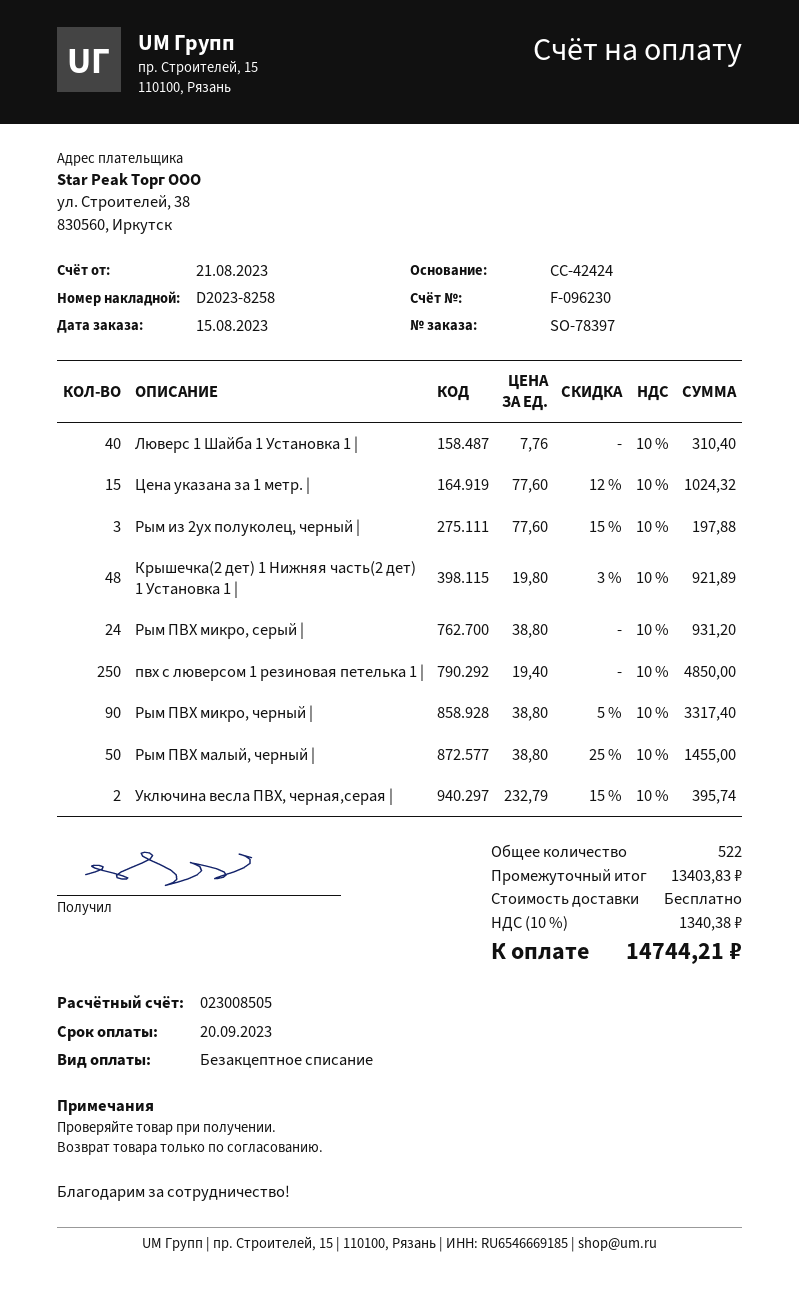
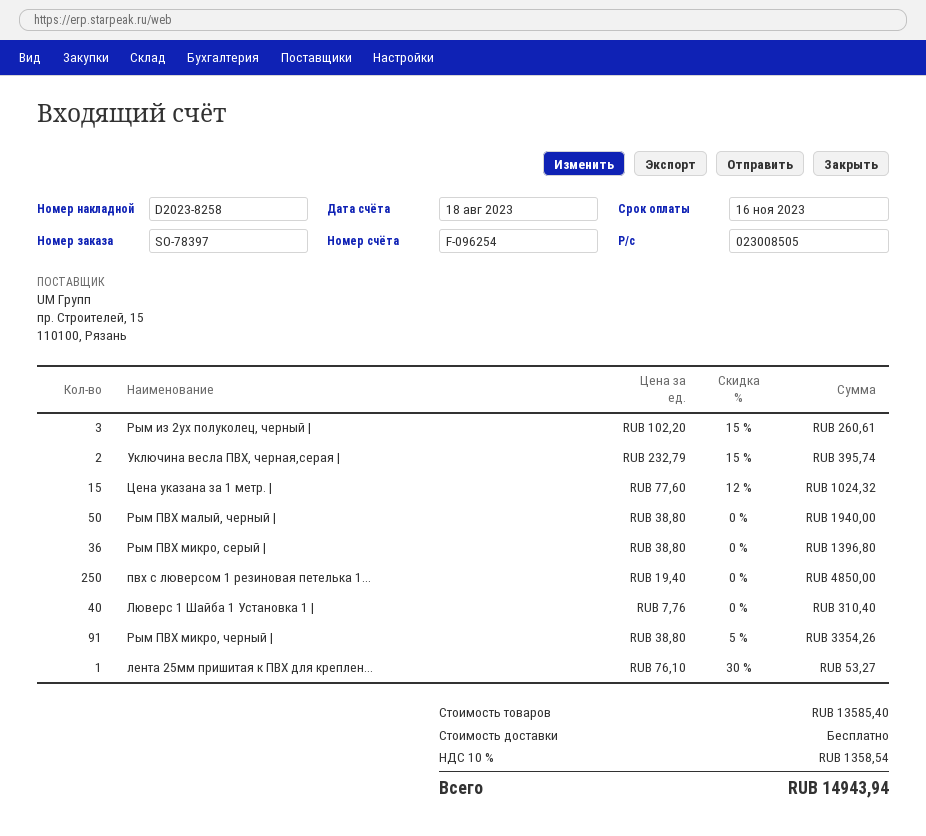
invoice number: F-096230 -> F-096254
invoice date: 2023-08-21 -> 2023-08-18
due date: 2023-09-20 -> 2023-11-16
Рым из 2ух полуколец, черный |: 3 x 77.60 - 15% = 197.88 -> 3 x 102.20 - 15% = 260.61
Крышечка(2 дет) 1 Нижняя часть(2 дет) 1 Установка 1 |: 48 x 19.80 - 3% = 921.89 -> none
Рым ПВХ микро, серый |: 24 x 38.80 = 931.20 -> 36 x 38.80 = 1396.80
Рым ПВХ микро, черный |: 90 x 38.80 - 5% = 3317.40 -> 91 x 38.80 - 5% = 3354.26
Рым ПВХ малый, черный |: 50 x 38.80 - 25% = 1455.00 -> 50 x 38.80 = 1940.00
лента 25мм пришитая к ПВХ для креплен...: none -> 1 x 76.10 - 30% = 53.27
subtotal: 13403.83 -> 13585.40
tax: 10% = 1340.38 -> 10% = 1358.54
total: 14744.21 -> 14943.94

